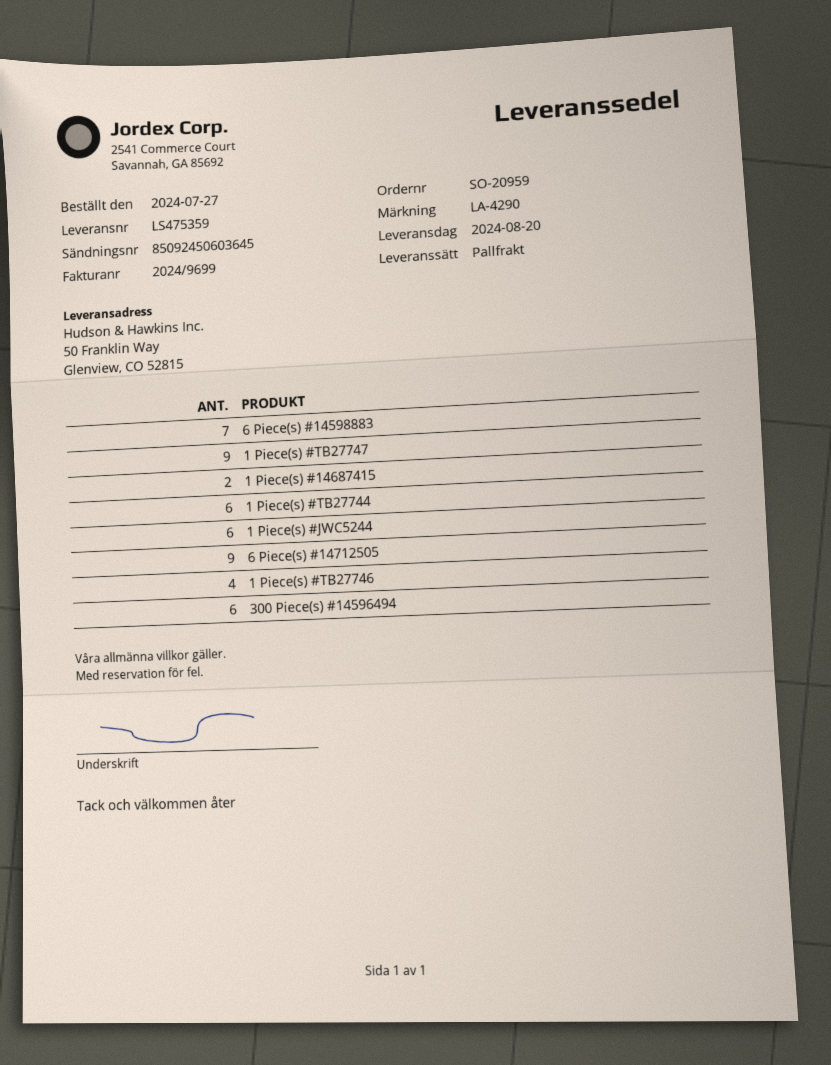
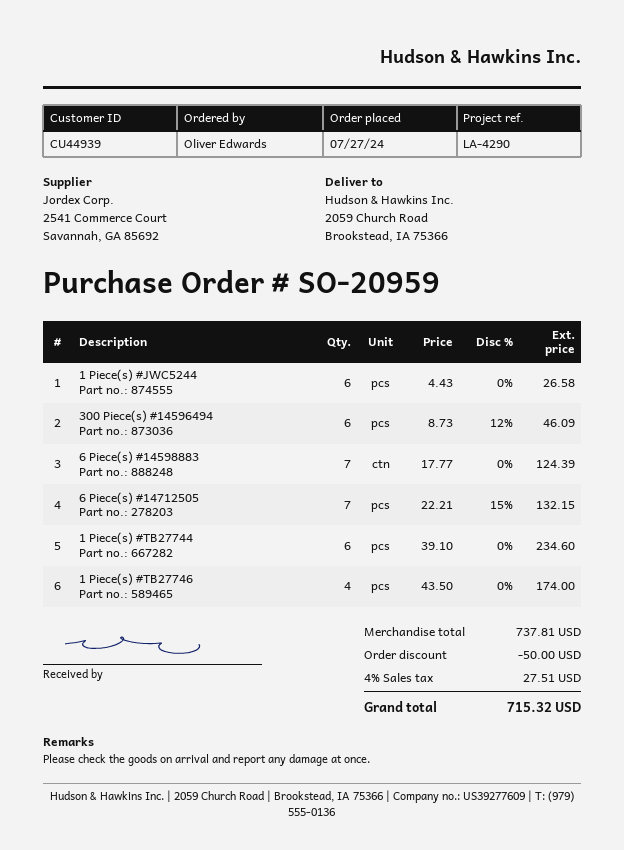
ship to: 50 Franklin Way, Glenview, CO 52815 -> 2059 Church Road, Brookstead, IA 75366
1 Piece(s) #TB27747: 9 -> none
1 Piece(s) #14687415: 2 -> none
6 Piece(s) #14712505: 9 -> 7

